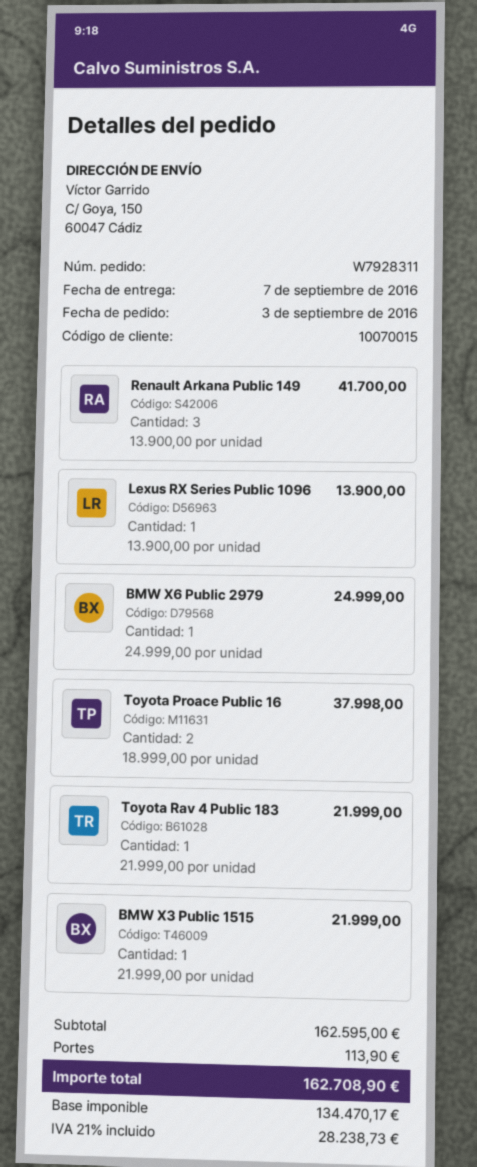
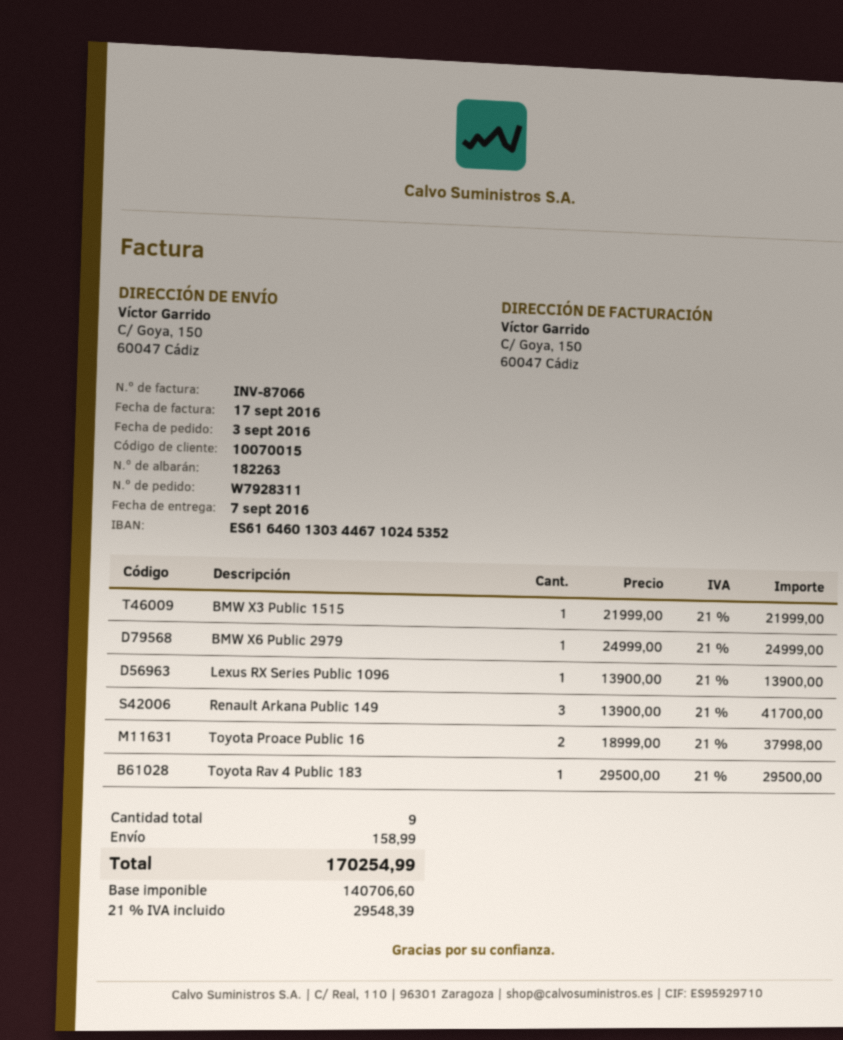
Toyota Rav 4 Public 183: 1 x 21999.00 = 21999.00 -> 1 x 29500.00 = 29500.00
shipping: 113.90 -> 158.99
net: 134470.17 -> 140706.60
tax: 21% = 28238.73 -> 21% = 29548.39
total: 162708.90 -> 170254.99

